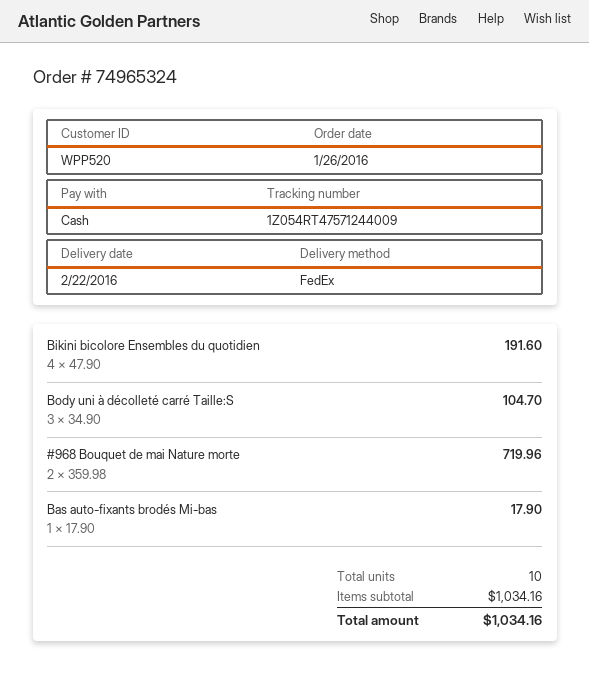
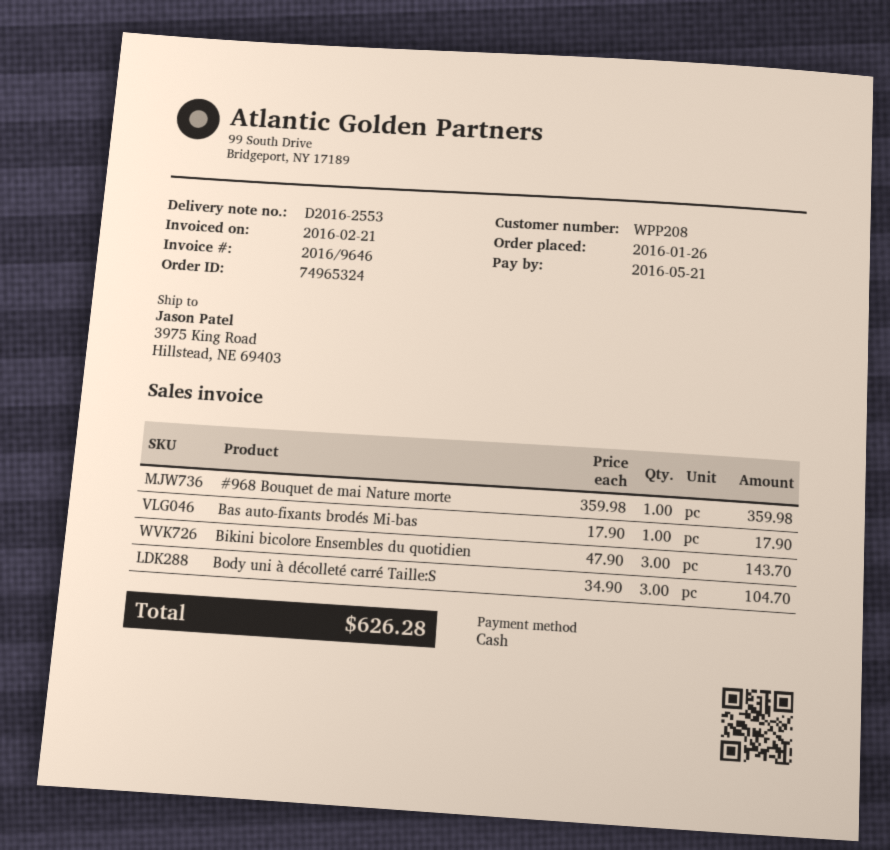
customer number: WPP520 -> WPP208
Bikini bicolore Ensembles du quotidien: 4 x 47.90 = 191.60 -> 3 x 47.90 = 143.70
#968 Bouquet de mai Nature morte: 2 x 359.98 = 719.96 -> 1 x 359.98 = 359.98
total: 1034.16 -> 626.28

